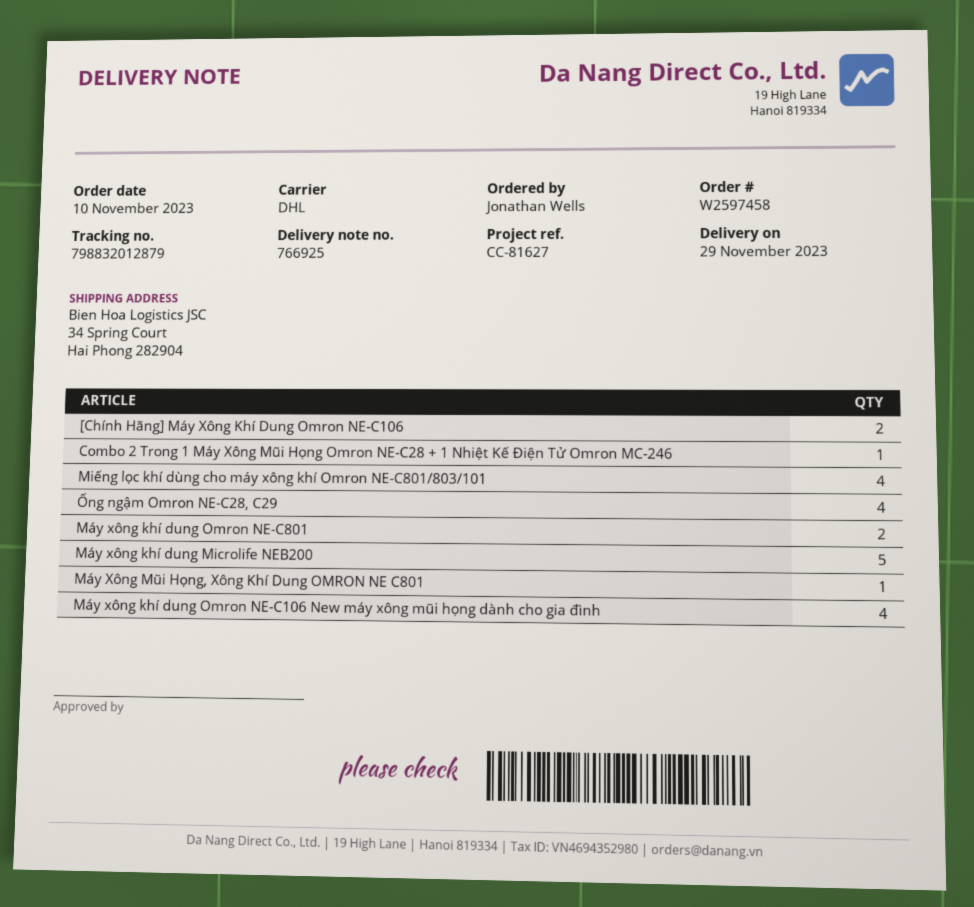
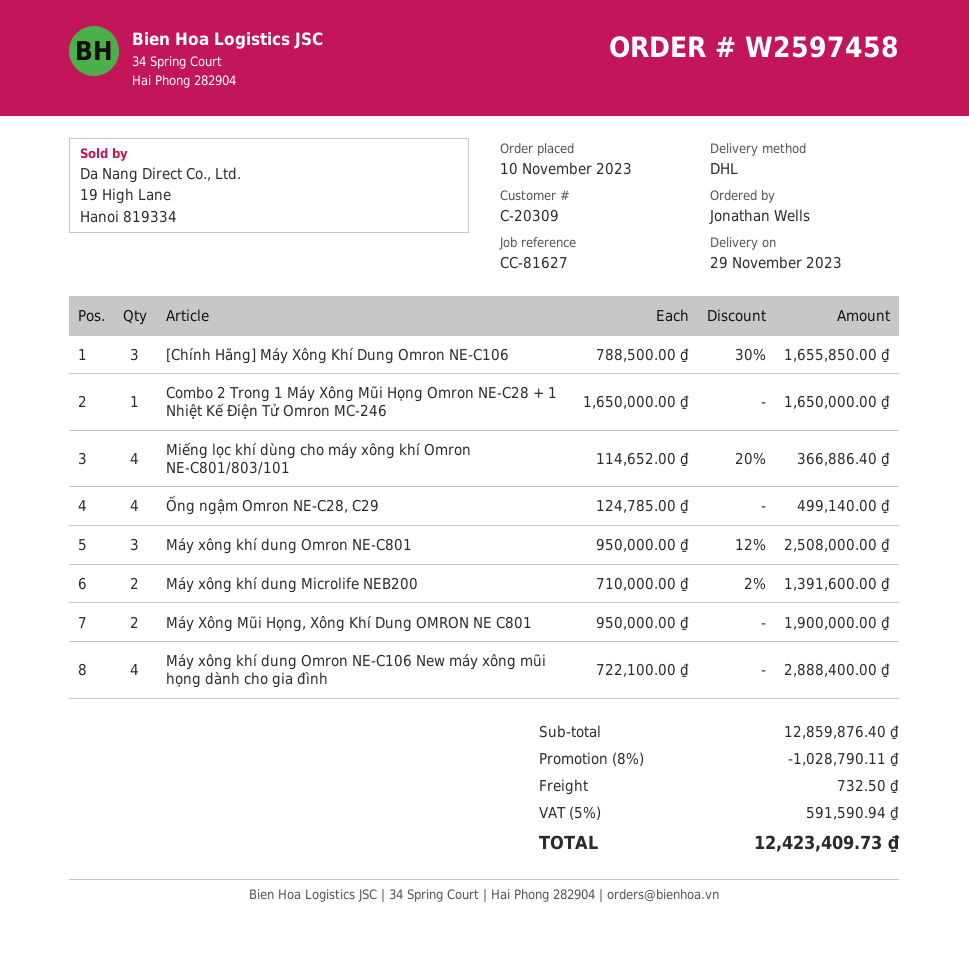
[Chính Hãng] Máy Xông Khí Dung Omron NE-C106: 2 -> 3
Máy xông khí dung Omron NE-C801: 2 -> 3
Máy xông khí dung Microlife NEB200: 5 -> 2
Máy Xông Mũi Họng, Xông Khí Dung OMRON NE C801: 1 -> 2

